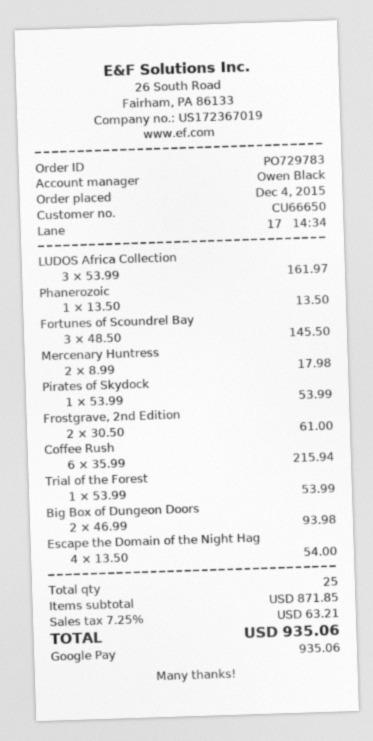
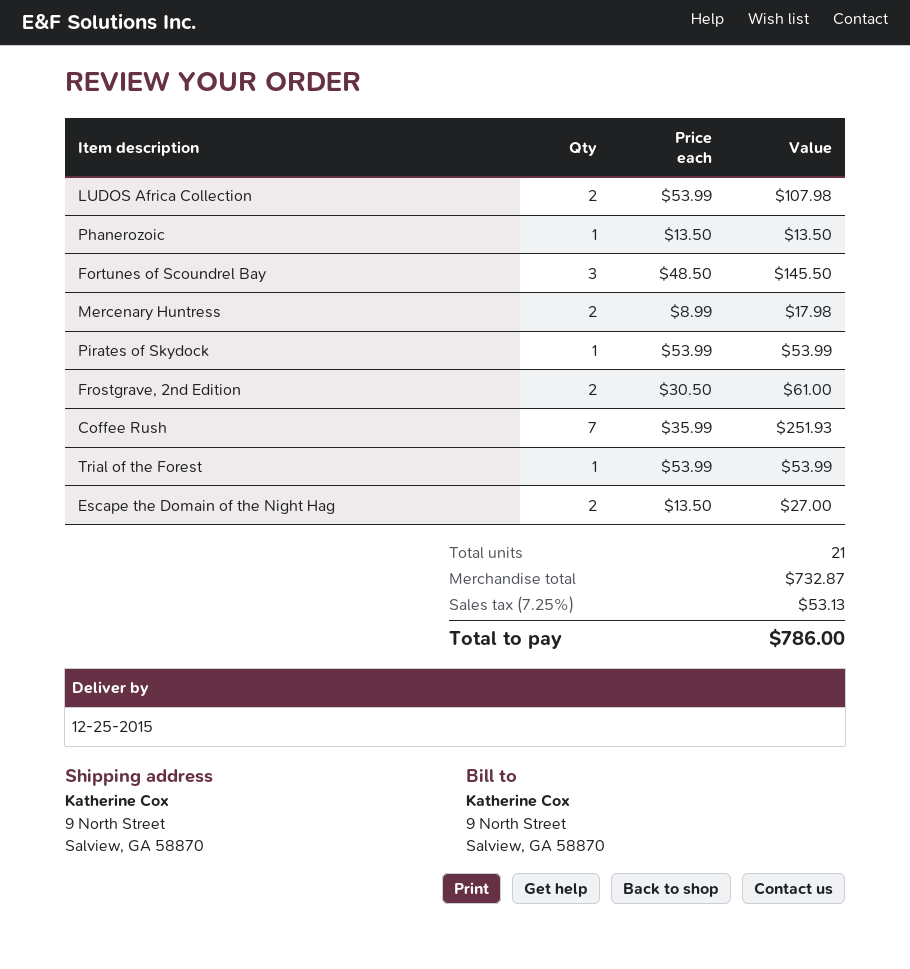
LUDOS Africa Collection: 3 x 53.99 = 161.97 -> 2 x 53.99 = 107.98
Coffee Rush: 6 x 35.99 = 215.94 -> 7 x 35.99 = 251.93
Big Box of Dungeon Doors: 2 x 46.99 = 93.98 -> none
Escape the Domain of the Night Hag: 4 x 13.50 = 54.00 -> 2 x 13.50 = 27.00
total quantity: 25 -> 21
subtotal: 871.85 -> 732.87
tax: 7.25% = 63.21 -> 7.25% = 53.13
total: 935.06 -> 786.00

